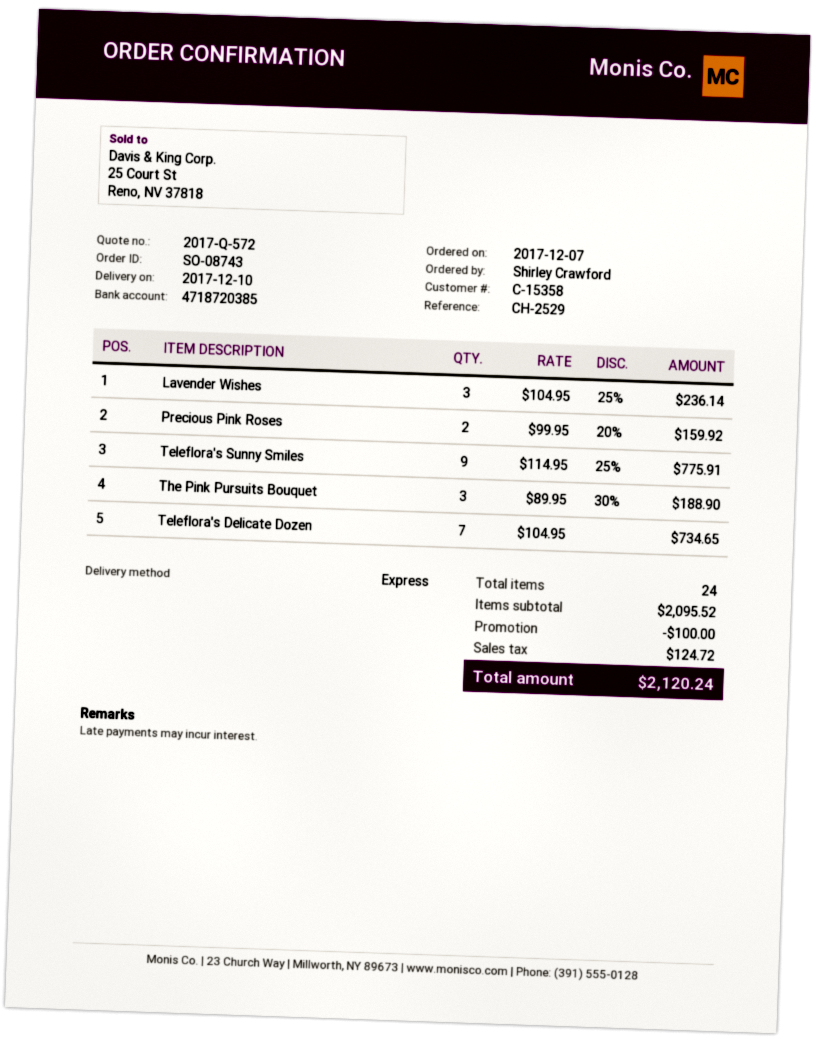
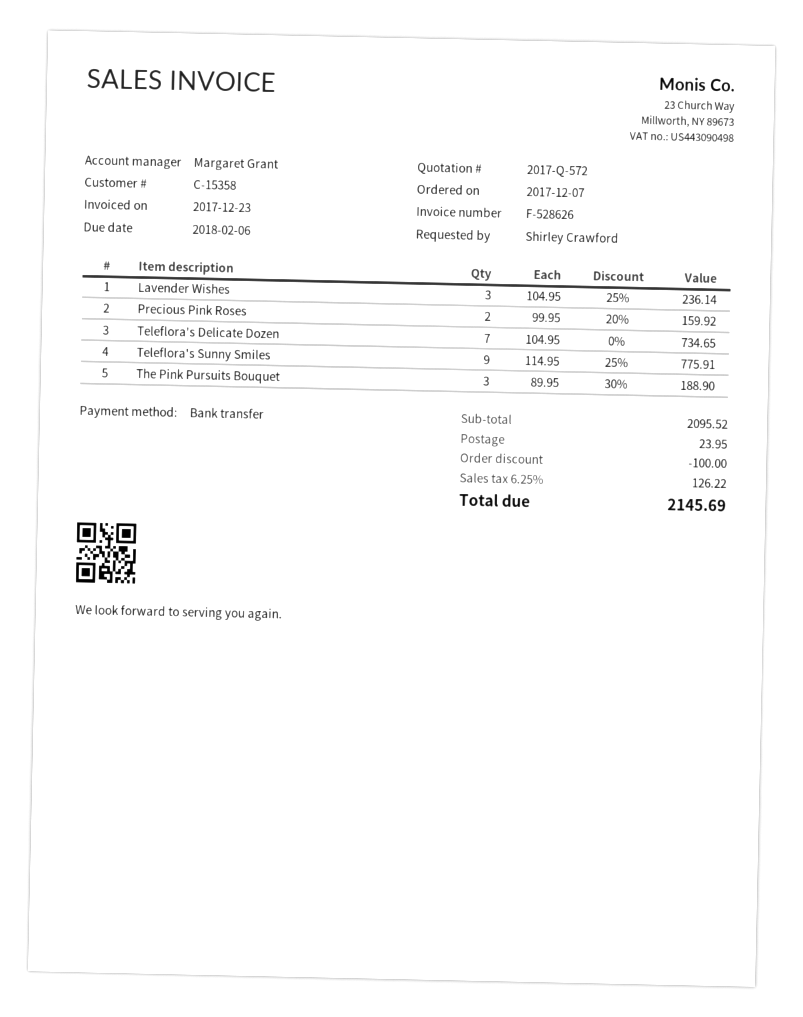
shipping: none -> 23.95
tax: 124.72 -> 126.22
total: 2120.24 -> 2145.69

